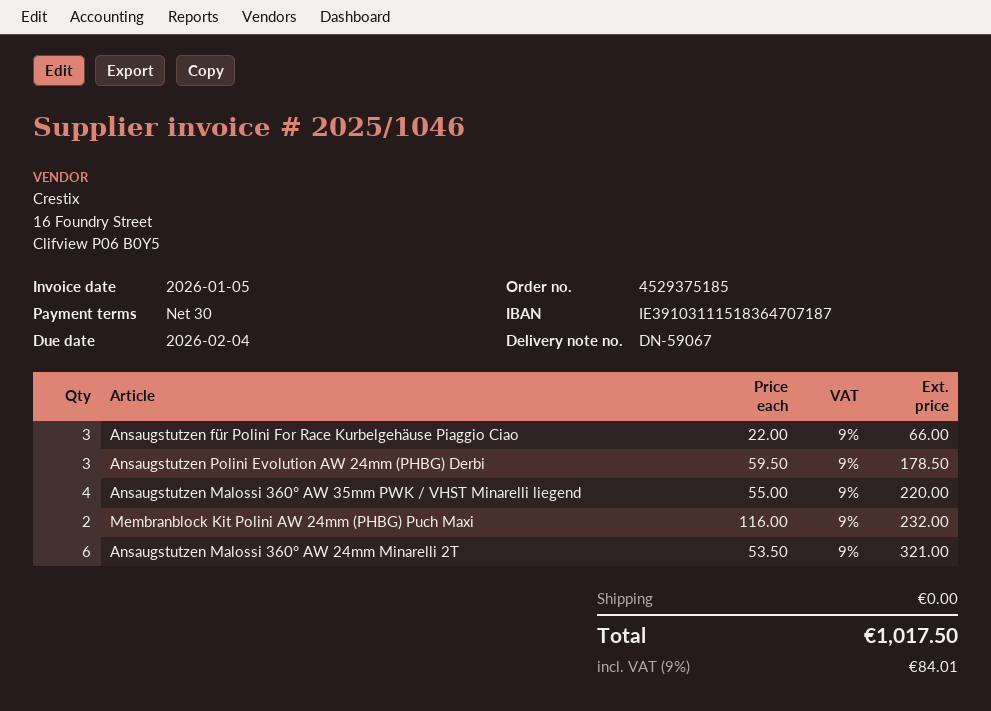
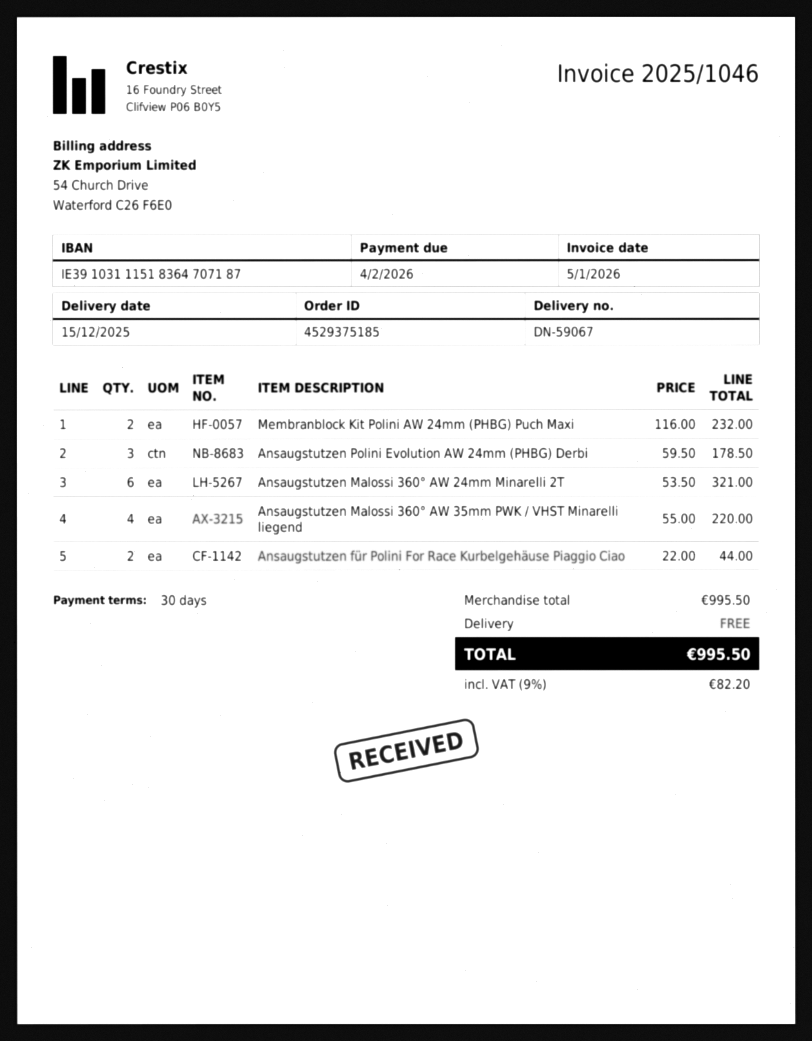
Ansaugstutzen für Polini For Race Kurbelgehäuse Piaggio Ciao: 3 x 22.00 = 66.00 -> 2 x 22.00 = 44.00
tax: 9% = 84.01 -> 9% = 82.20
total: 1017.50 -> 995.50

